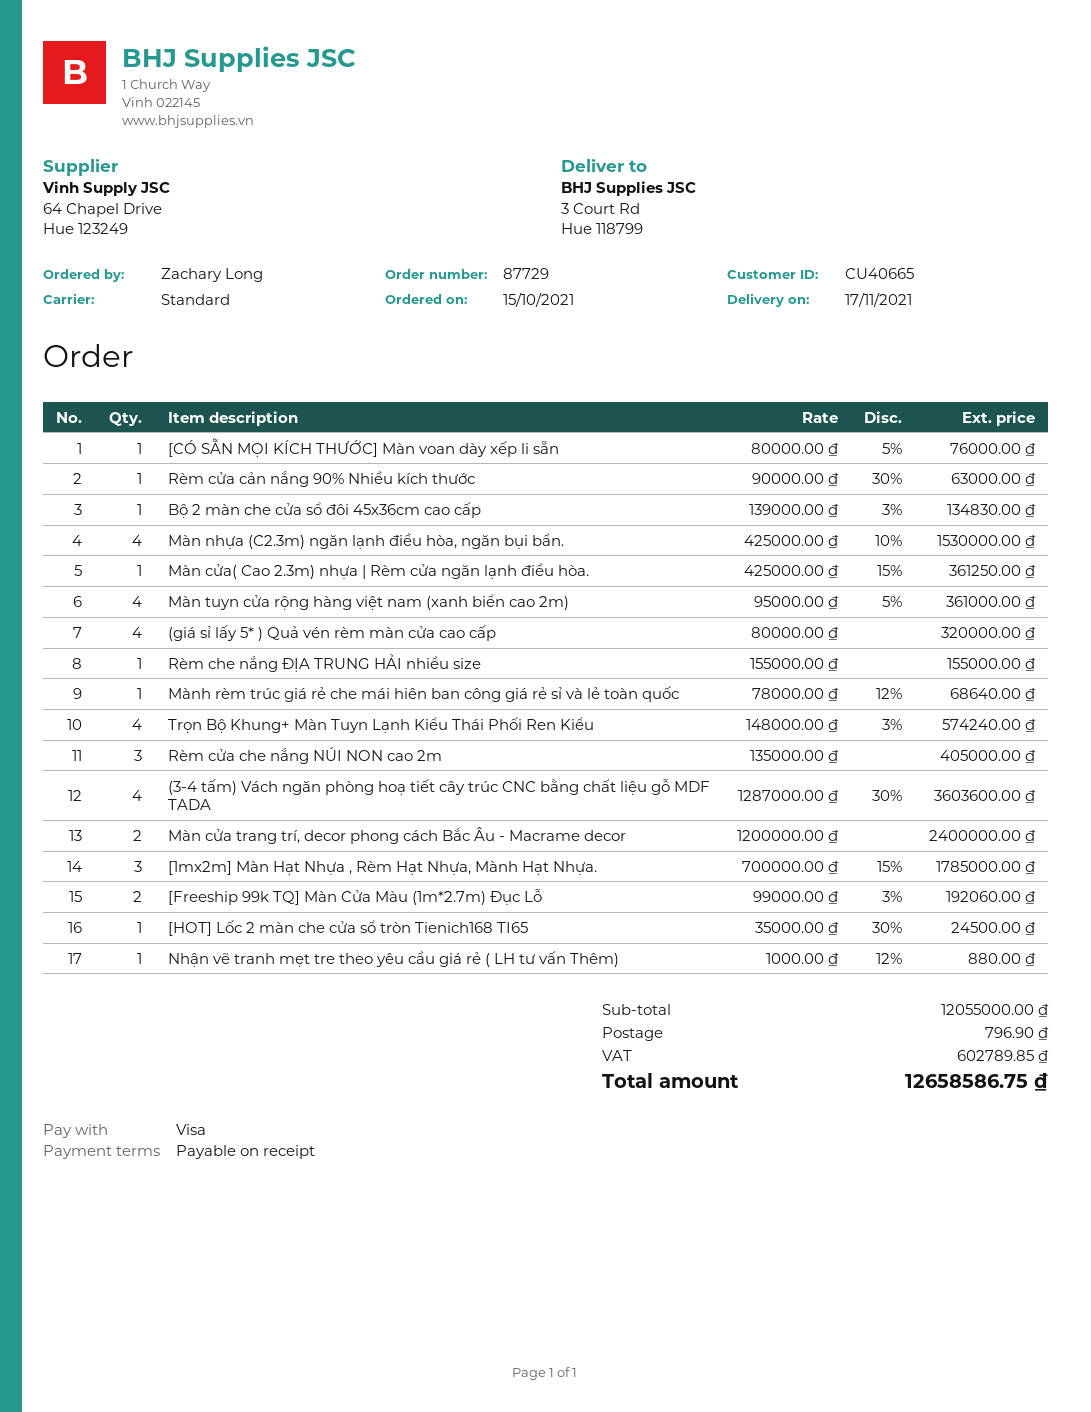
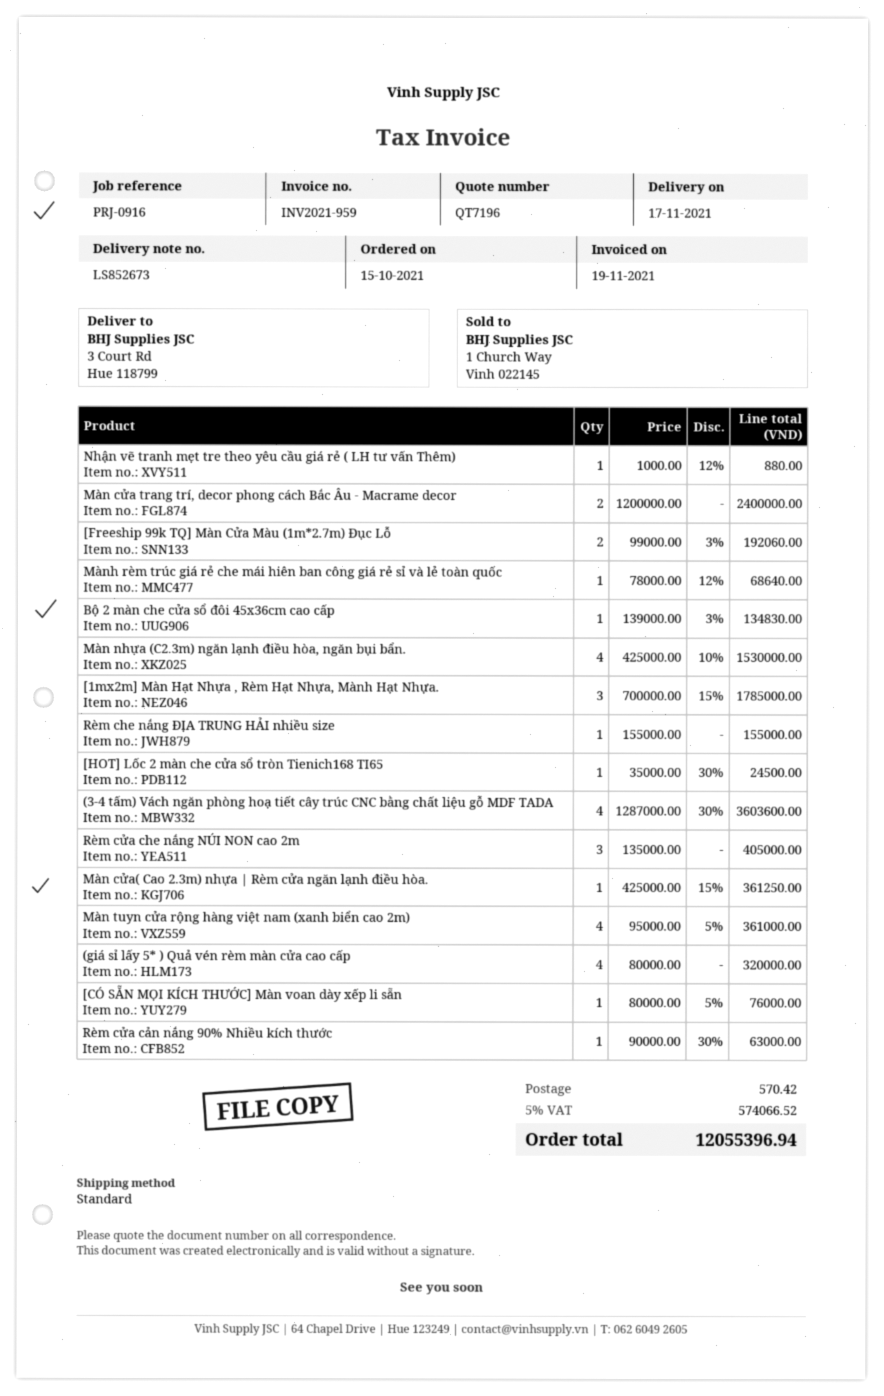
Trọn Bộ Khung+ Màn Tuyn Lạnh Kiểu Thái Phối Ren Kiểu: 4 x 148000.00 - 3% = 574240.00 -> none
shipping: 796.90 -> 570.42
tax: 602789.85 -> 574066.52
total: 12658586.75 -> 12055396.94

